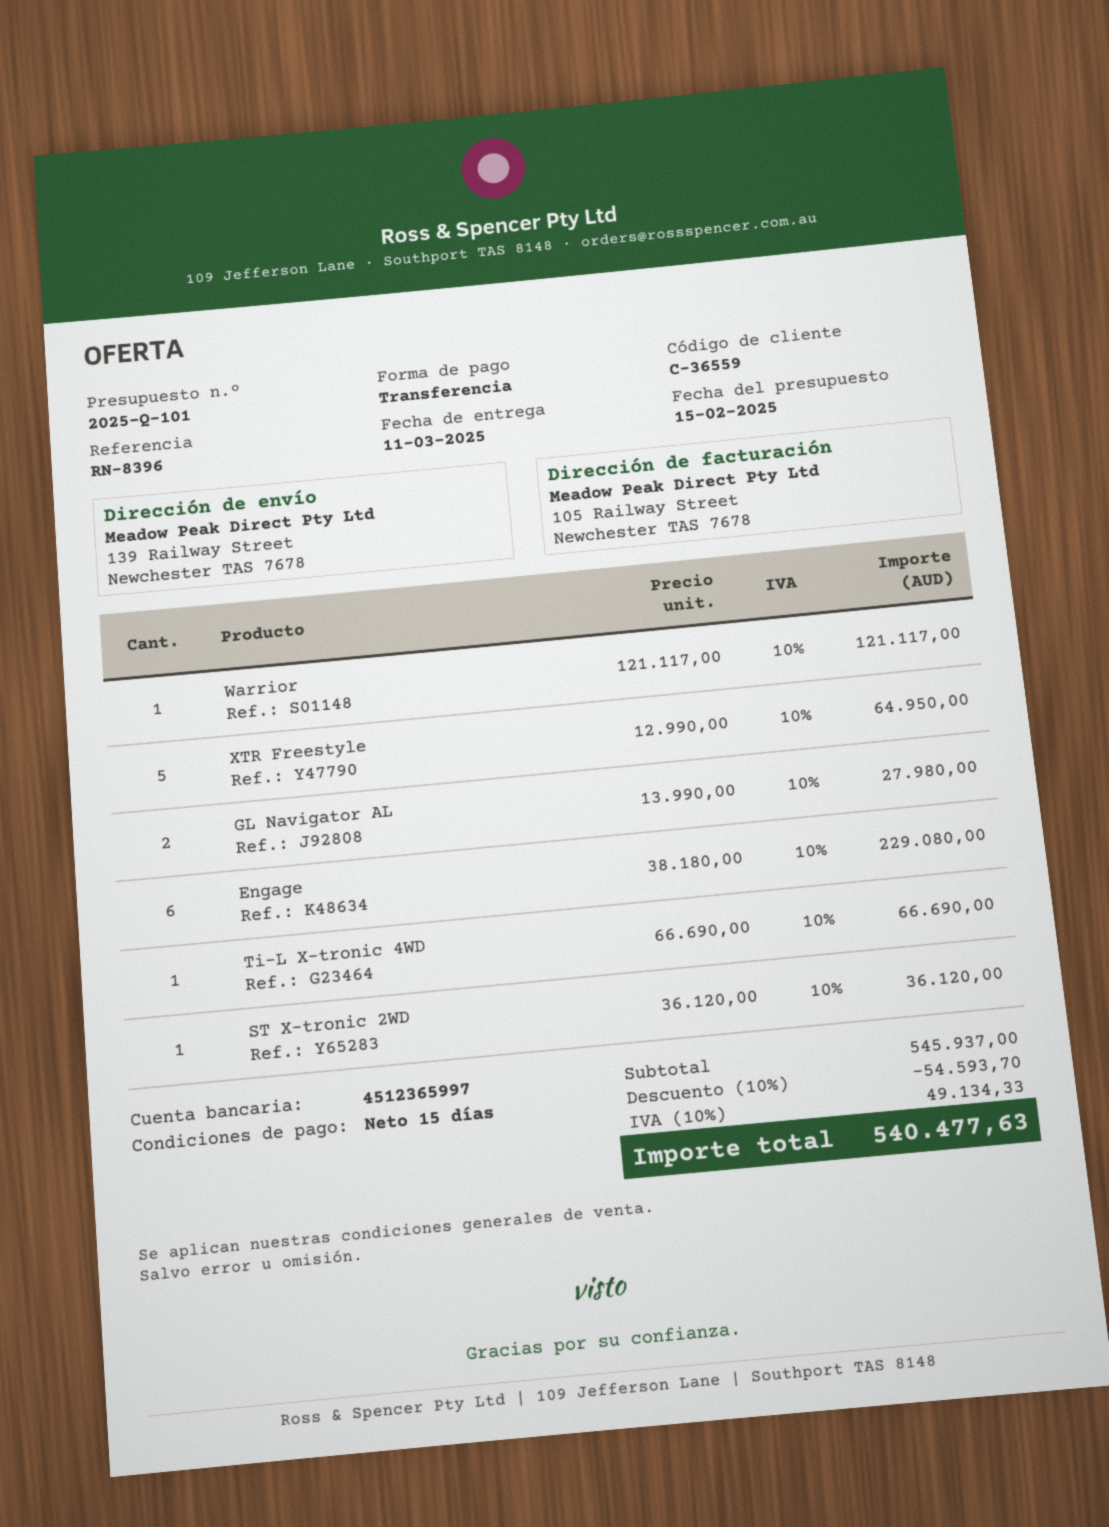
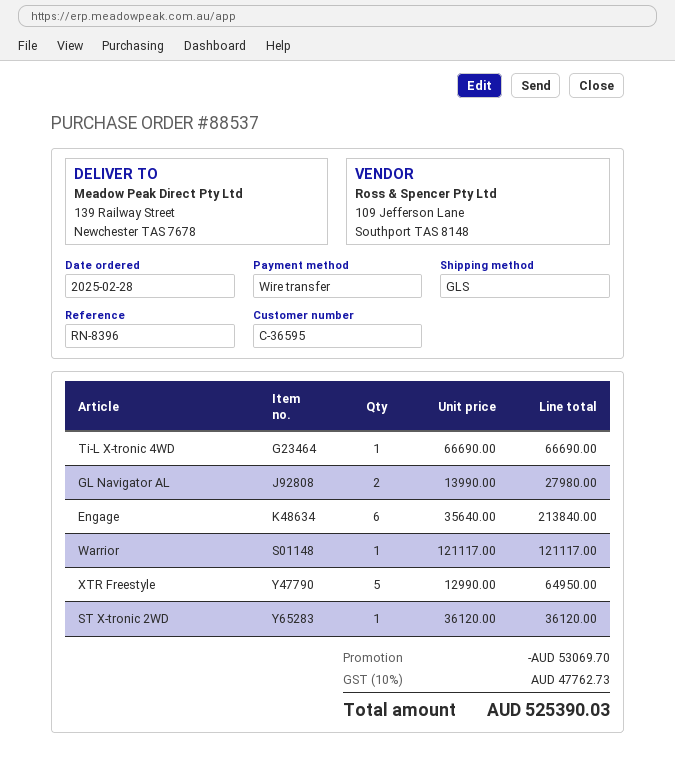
customer number: C-36559 -> C-36595
Engage: 6 x 38180.00 = 229080.00 -> 6 x 35640.00 = 213840.00
discount: 54593.70 -> 53069.70
tax: 10% = 49134.33 -> 10% = 47762.73
total: 540477.63 -> 525390.03

